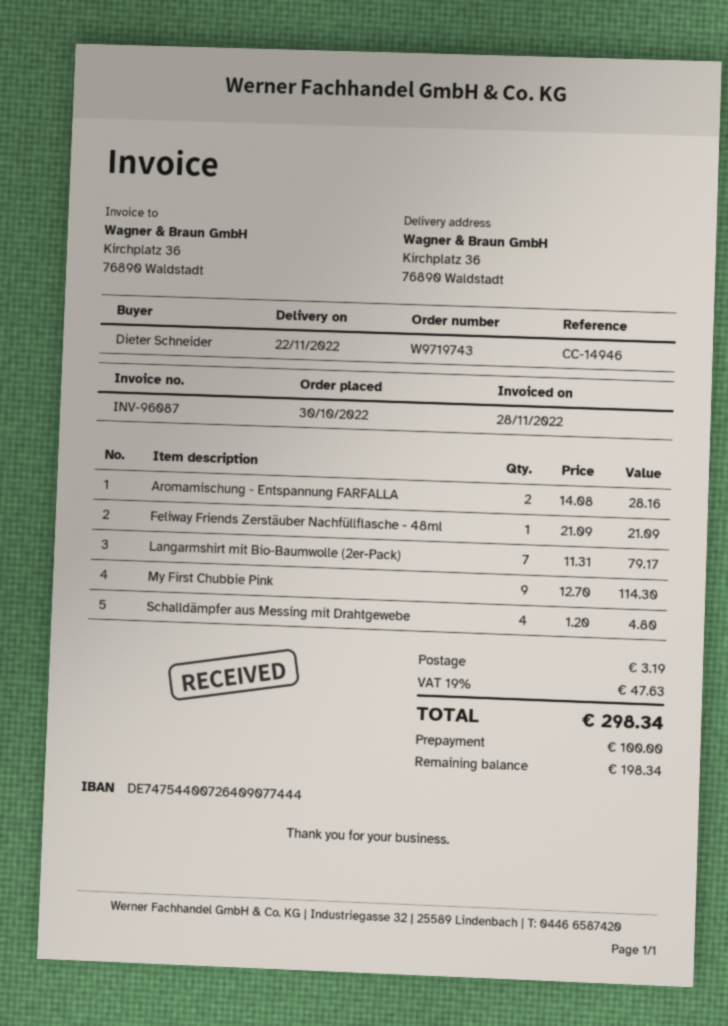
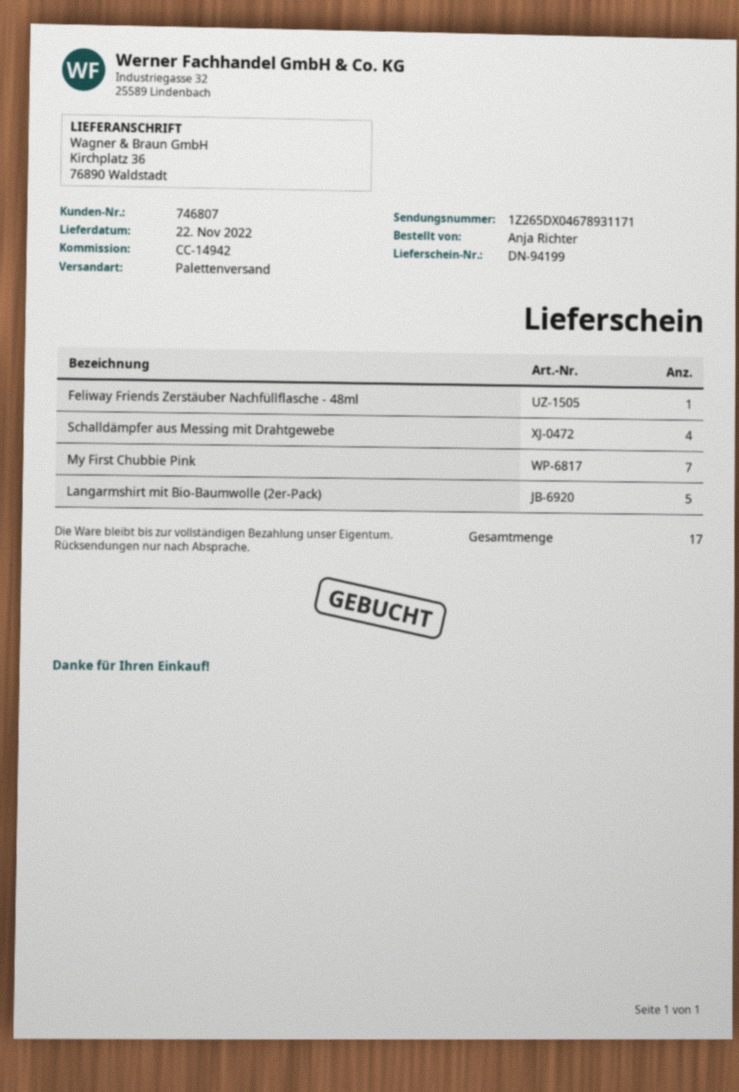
reference: CC-14946 -> CC-14942
ordered by: Dieter Schneider -> Anja Richter
Aromamischung - Entspannung FARFALLA: 2 -> none
Langarmshirt mit Bio-Baumwolle (2er-Pack): 7 -> 5
My First Chubbie Pink: 9 -> 7

